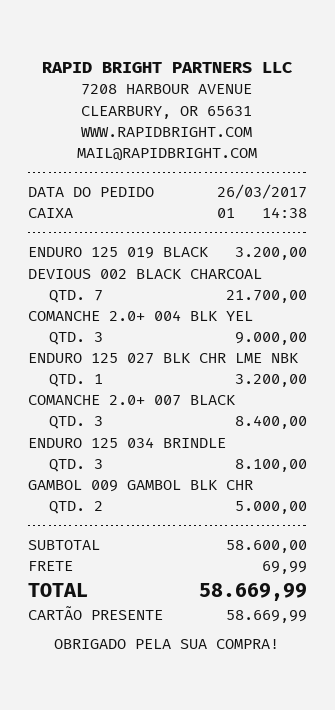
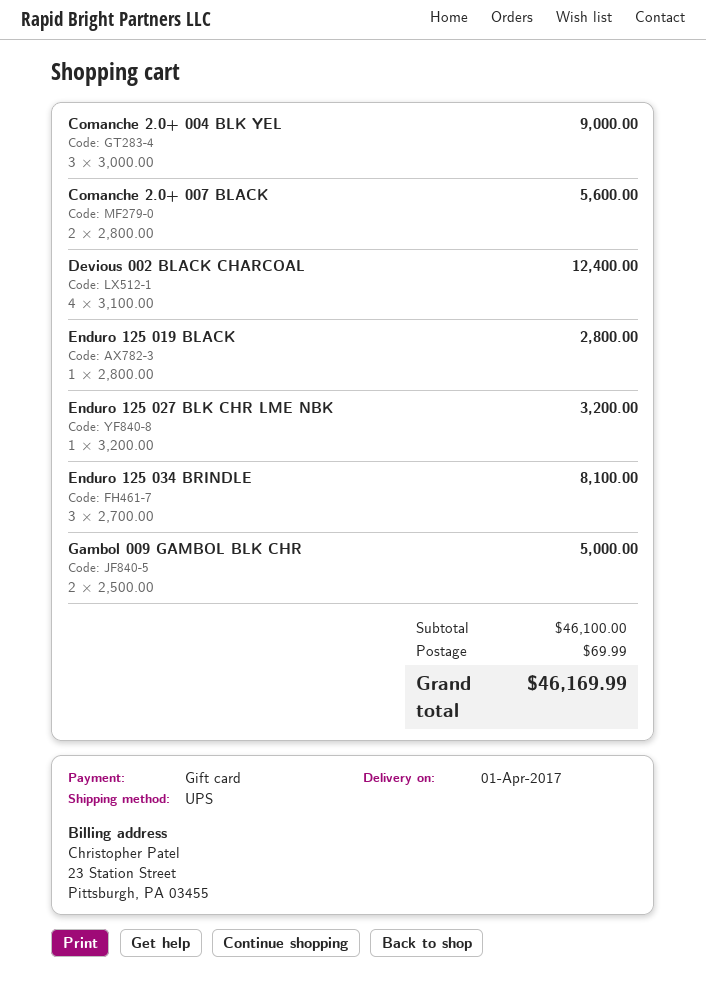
ENDURO 125 019 BLACK: 1 for 3200.00 -> 1 for 2800.00
DEVIOUS 002 BLACK CHARCOAL: 7 for 21700.00 -> 4 for 12400.00
COMANCHE 2.0+ 007 BLACK: 3 for 8400.00 -> 2 for 5600.00
subtotal: 58600.00 -> 46100.00
total: 58669.99 -> 46169.99

